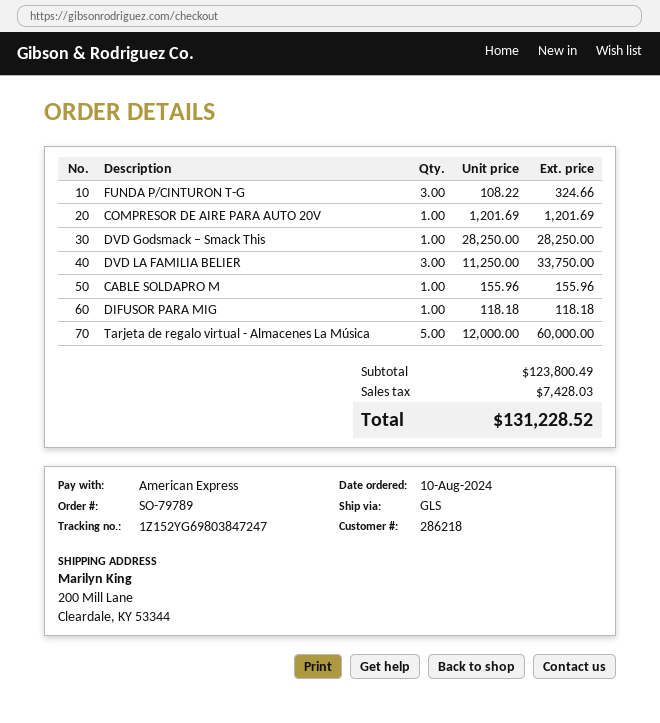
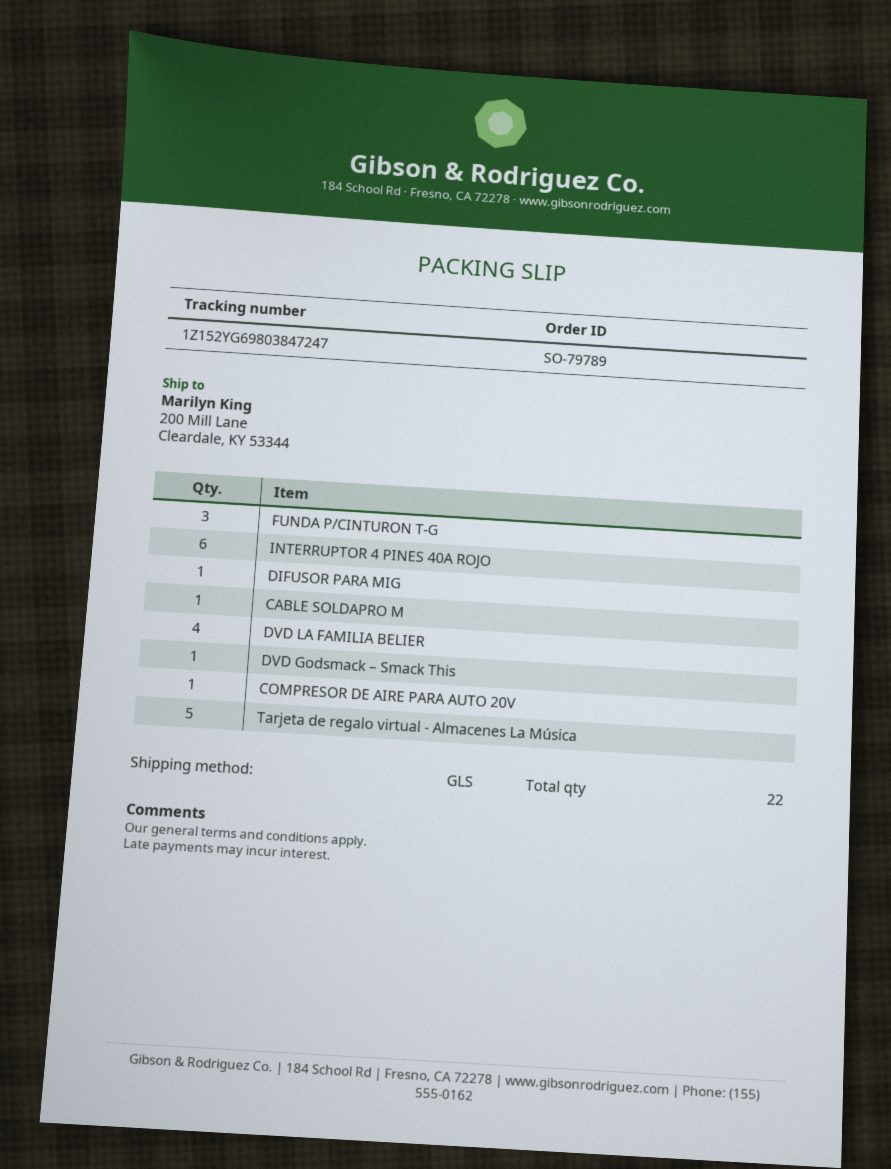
DVD LA FAMILIA BELIER: 3 -> 4
INTERRUPTOR 4 PINES 40A ROJO: none -> 6

